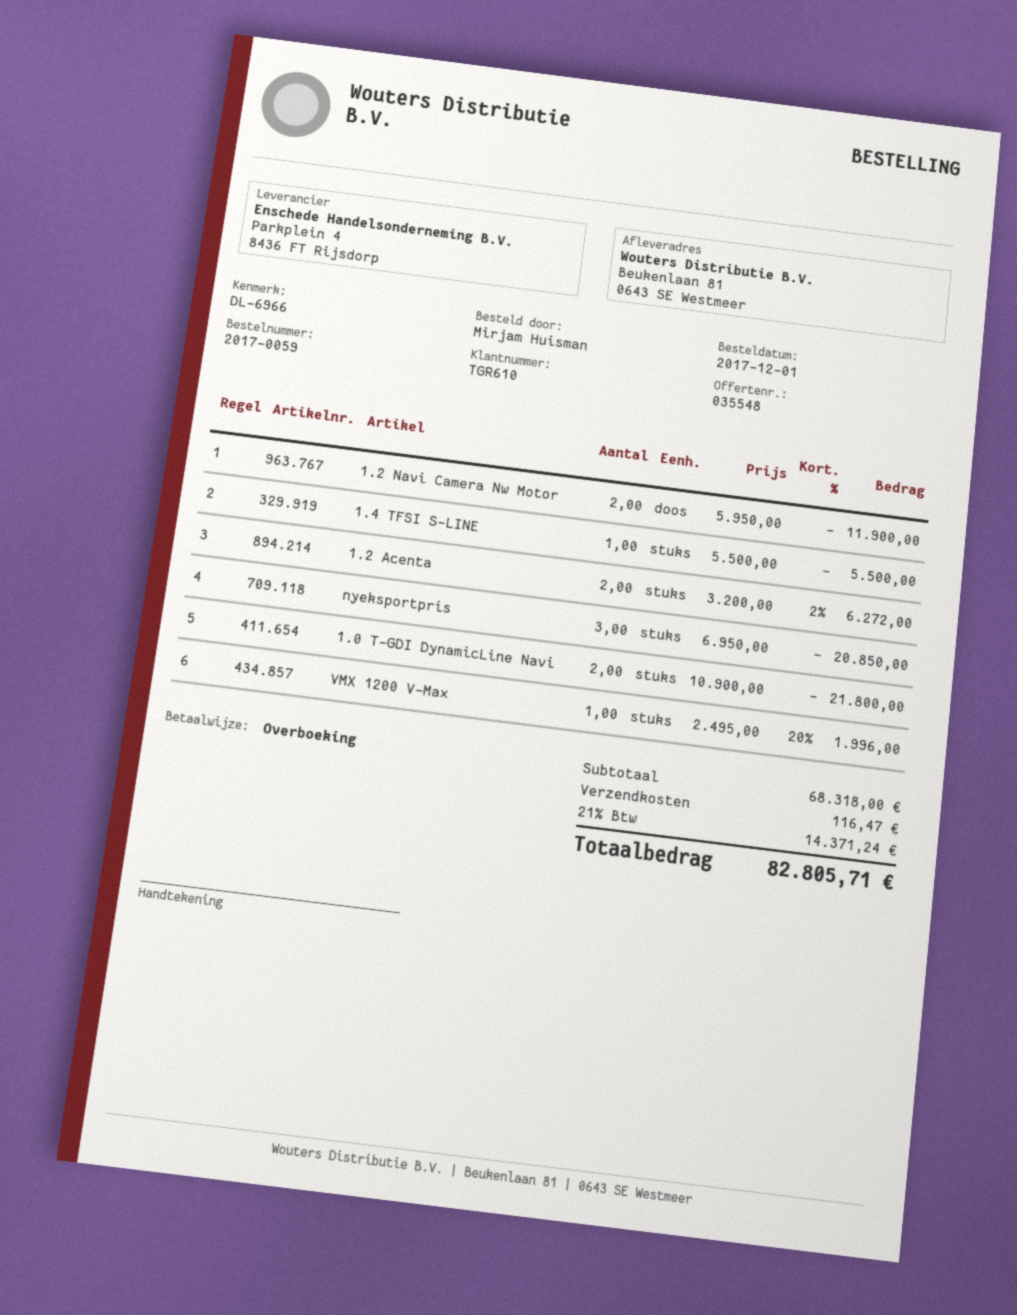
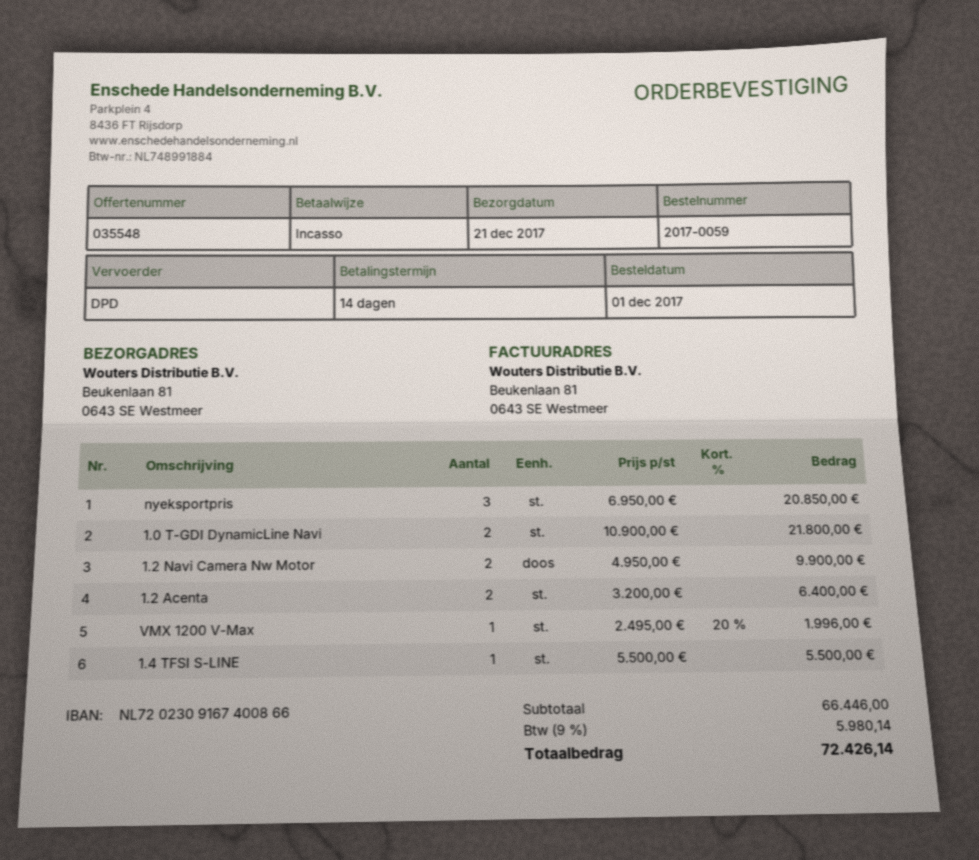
payment method: bank transfer -> direct debit
1.2 Navi Camera Nw Motor: 2 x 5950.00 = 11900.00 -> 2 x 4950.00 = 9900.00
1.2 Acenta: 2 x 3200.00 - 2% = 6272.00 -> 2 x 3200.00 = 6400.00
subtotal: 68318.00 -> 66446.00
shipping: 116.47 -> none
tax: 21% = 14371.24 -> 9% = 5980.14
total: 82805.71 -> 72426.14

